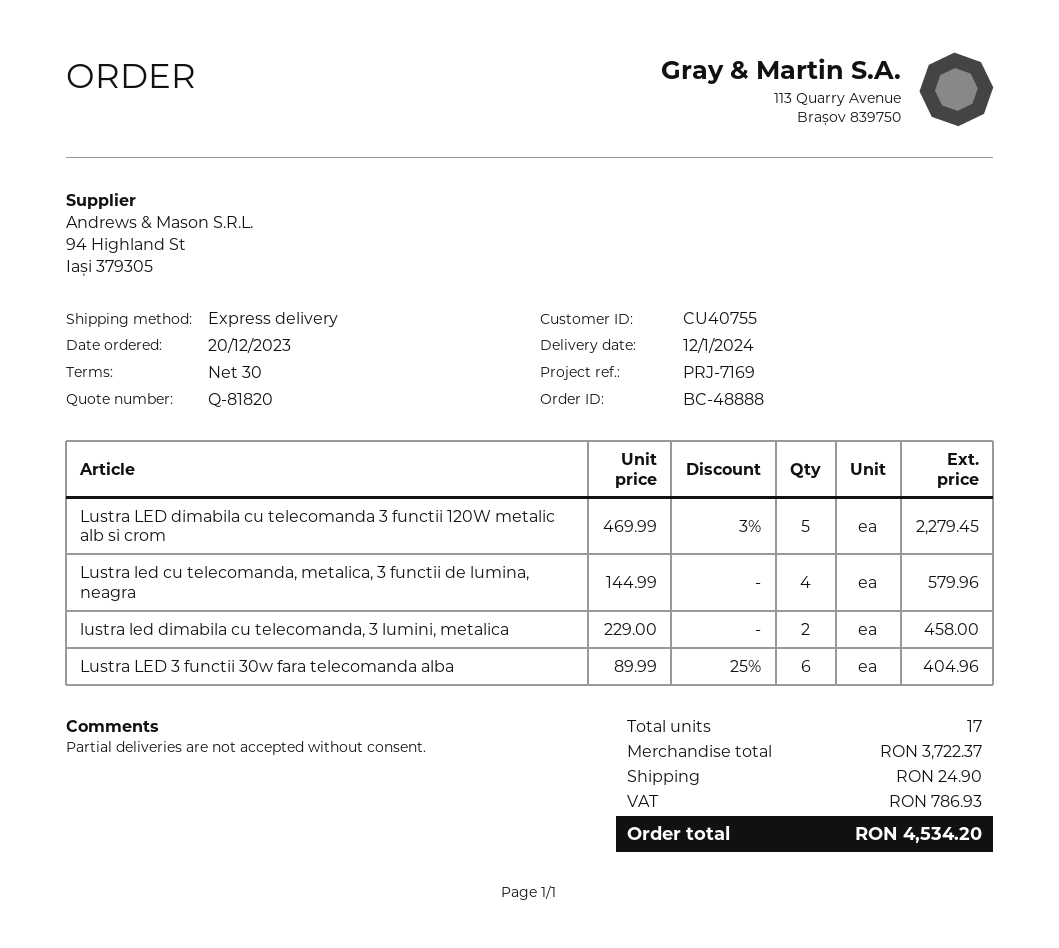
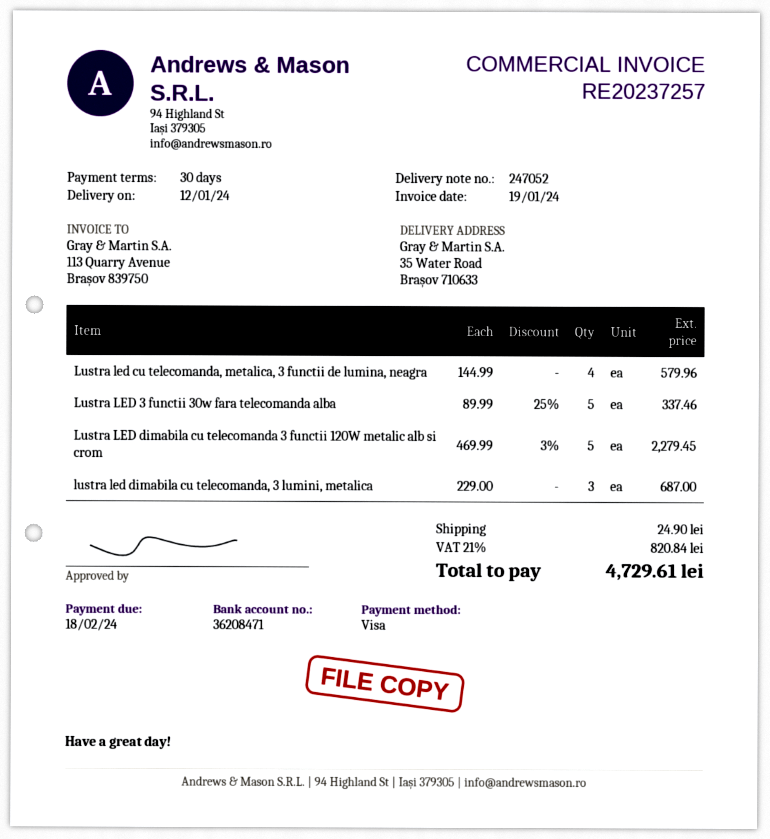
lustra led dimabila cu telecomanda, 3 lumini, metalica: 2 x 229.00 = 458.00 -> 3 x 229.00 = 687.00
Lustra LED 3 functii 30w fara telecomanda alba: 6 x 89.99 - 25% = 404.96 -> 5 x 89.99 - 25% = 337.46
tax: 786.93 -> 820.84
total: 4534.20 -> 4729.61

